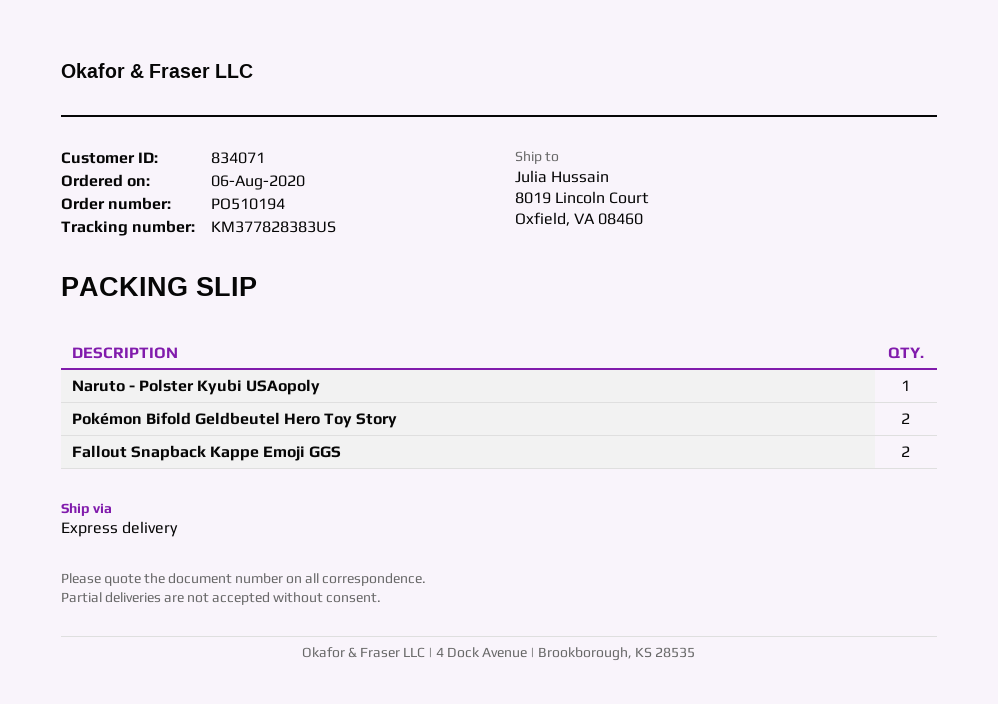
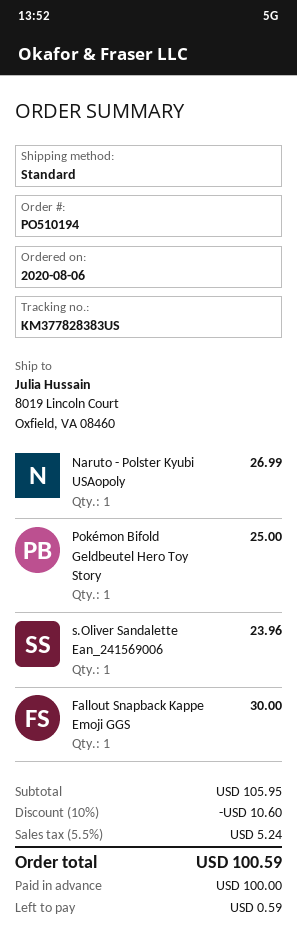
shipping method: express -> standard
Pokémon Bifold Geldbeutel Hero Toy Story: 2 -> 1
Fallout Snapback Kappe Emoji GGS: 2 -> 1
s.Oliver Sandalette Ean_241569006: none -> 1

